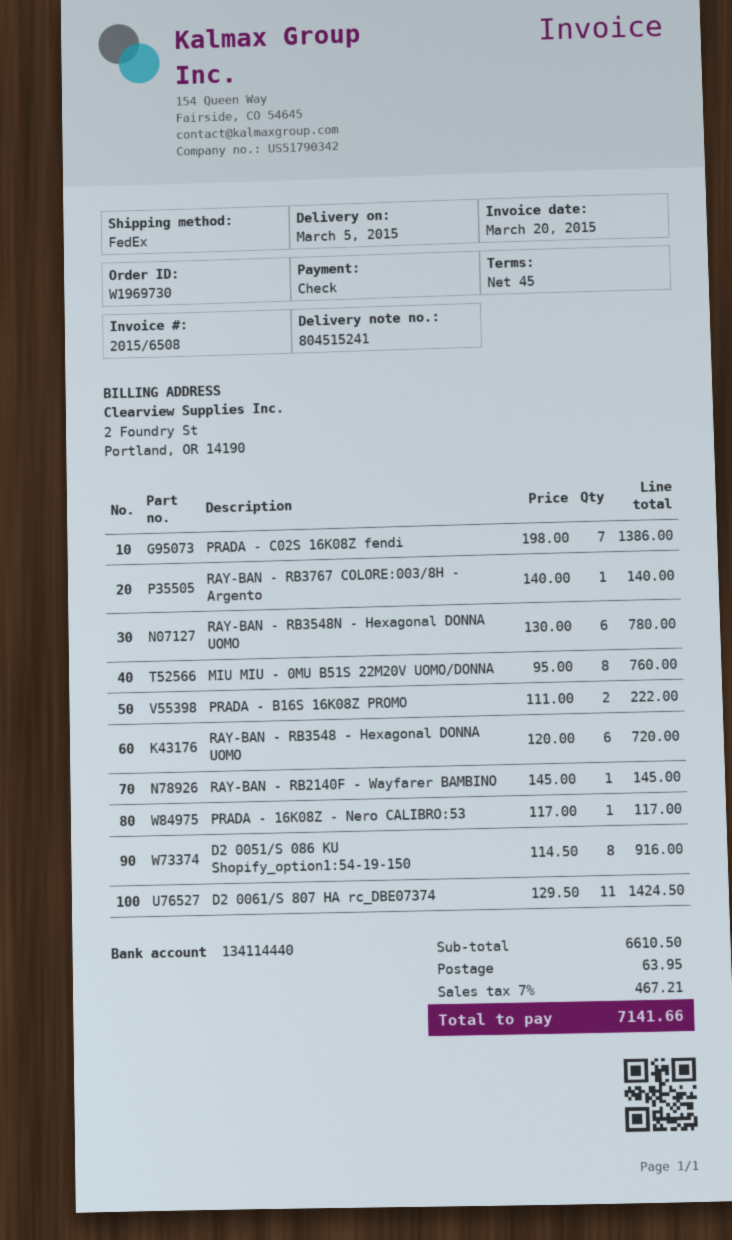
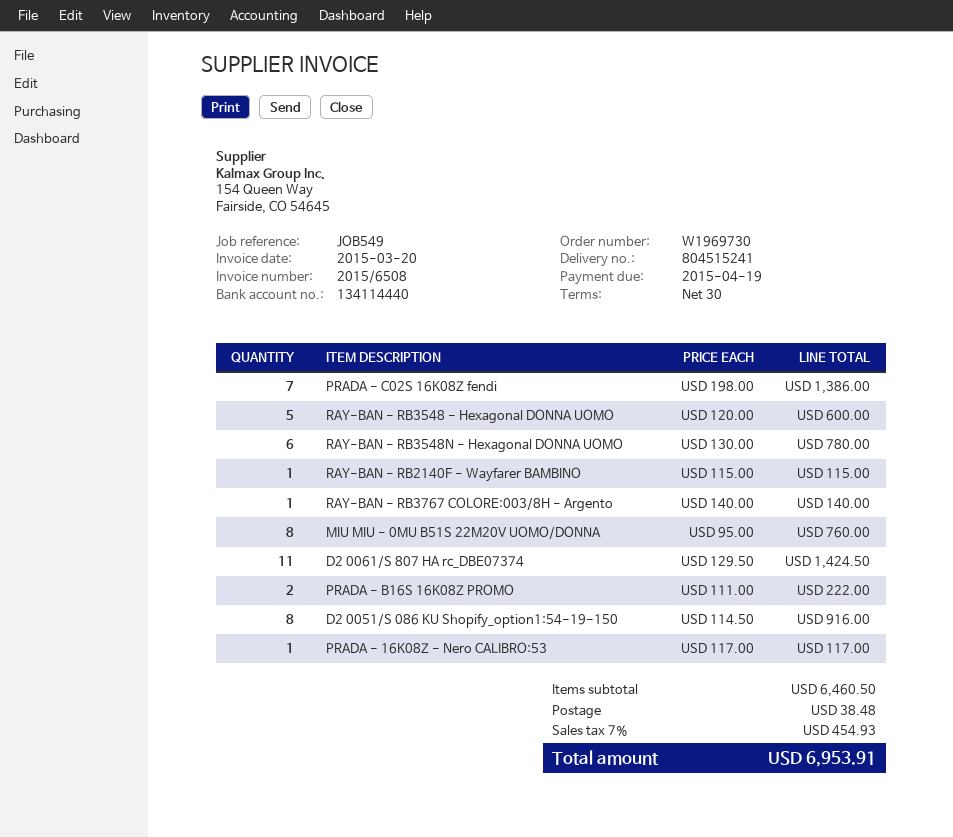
payment terms: 45 days -> 30 days
RAY-BAN - RB3548 - Hexagonal DONNA UOMO: 6 x 120.00 = 720.00 -> 5 x 120.00 = 600.00
RAY-BAN - RB2140F - Wayfarer BAMBINO: 1 x 145.00 = 145.00 -> 1 x 115.00 = 115.00
subtotal: 6610.50 -> 6460.50
shipping: 63.95 -> 38.48
tax: 7% = 467.21 -> 7% = 454.93
total: 7141.66 -> 6953.91

